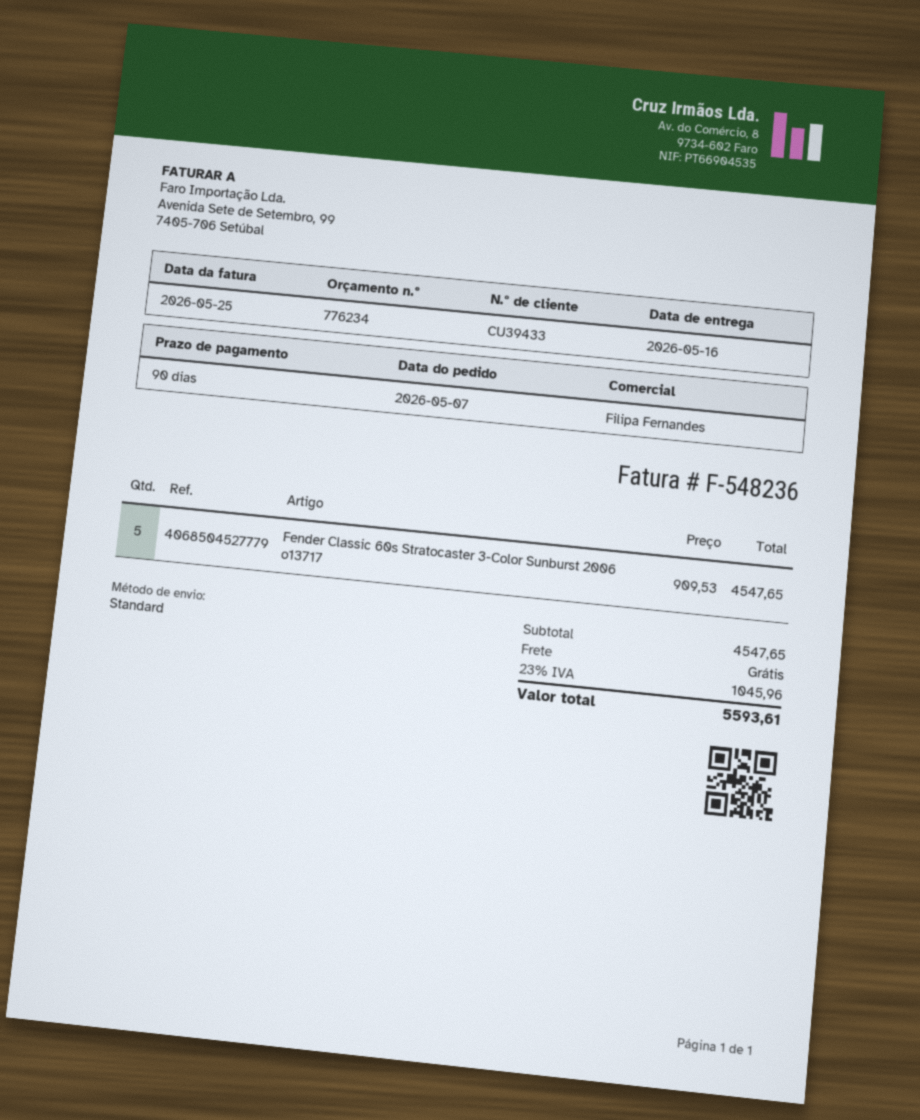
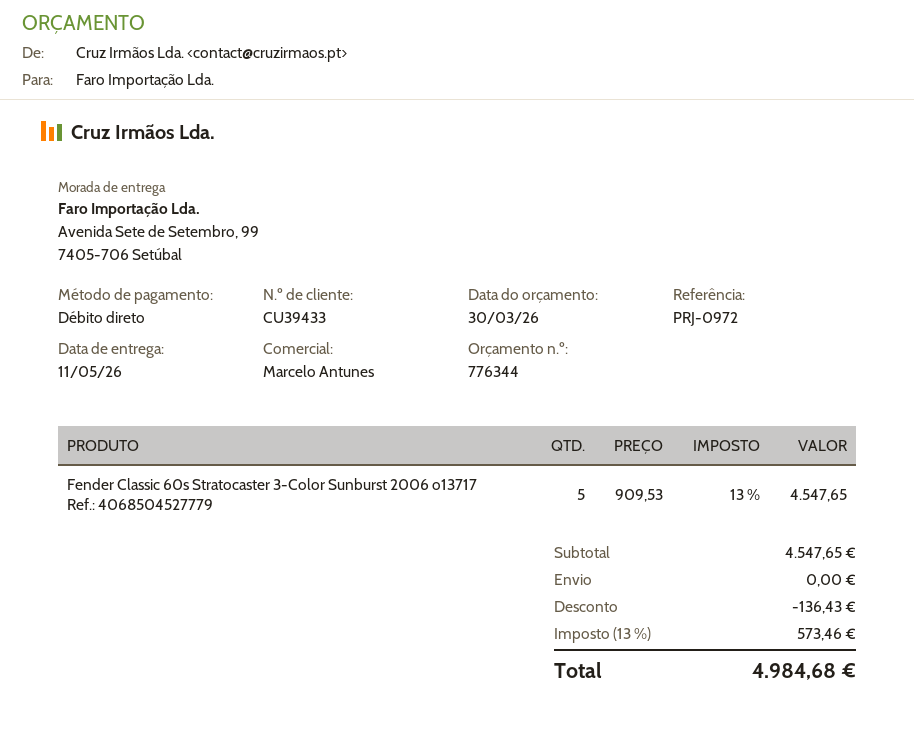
quote number: 776234 -> 776344
delivery date: 2026-05-16 -> 2026-05-11
sales rep: Filipa Fernandes -> Marcelo Antunes
discount: none -> 136.43
tax: 23% = 1045.96 -> 13% = 573.46
total: 5593.61 -> 4984.68

